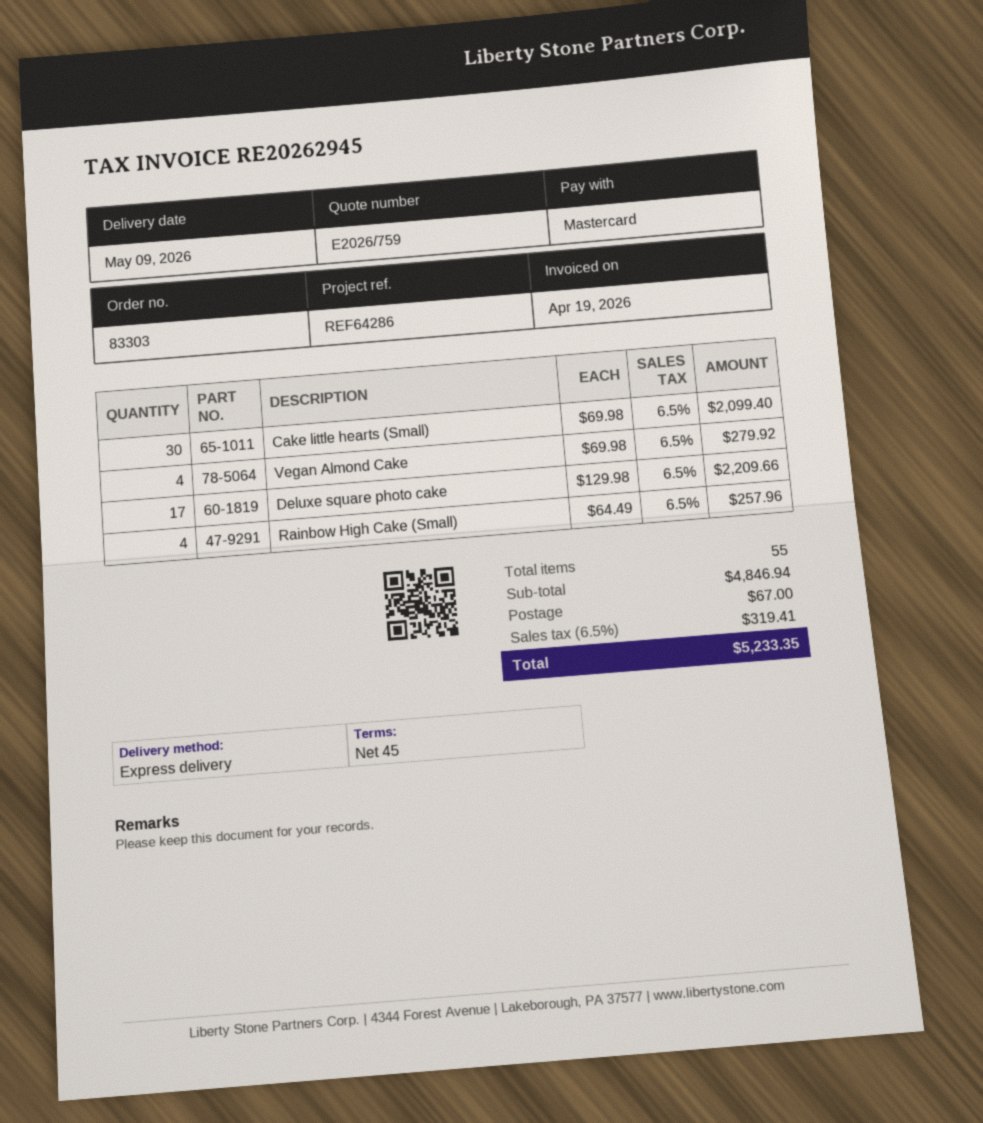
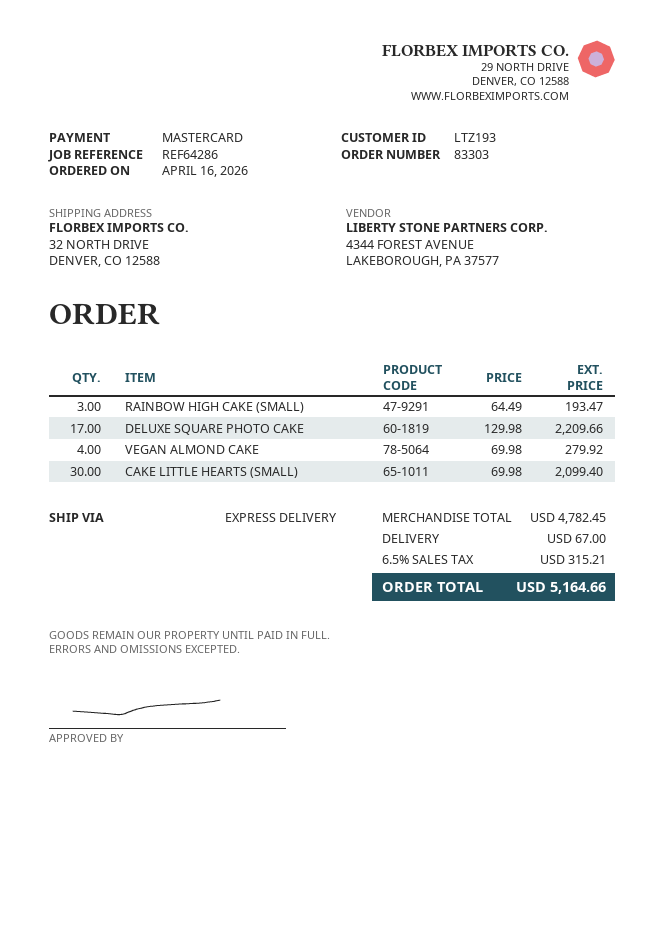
Rainbow High Cake (Small): 4 x 64.49 = 257.96 -> 3 x 64.49 = 193.47
subtotal: 4846.94 -> 4782.45
tax: 6.5% = 319.41 -> 6.5% = 315.21
total: 5233.35 -> 5164.66

